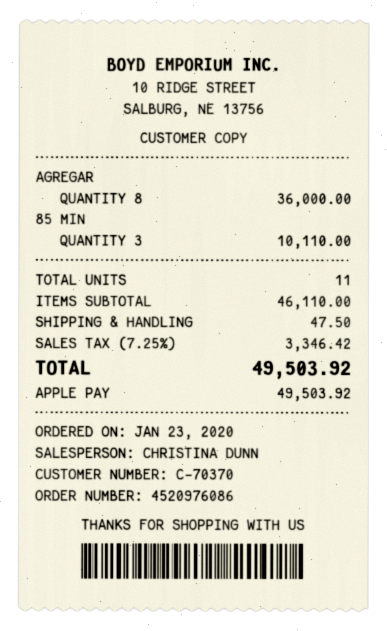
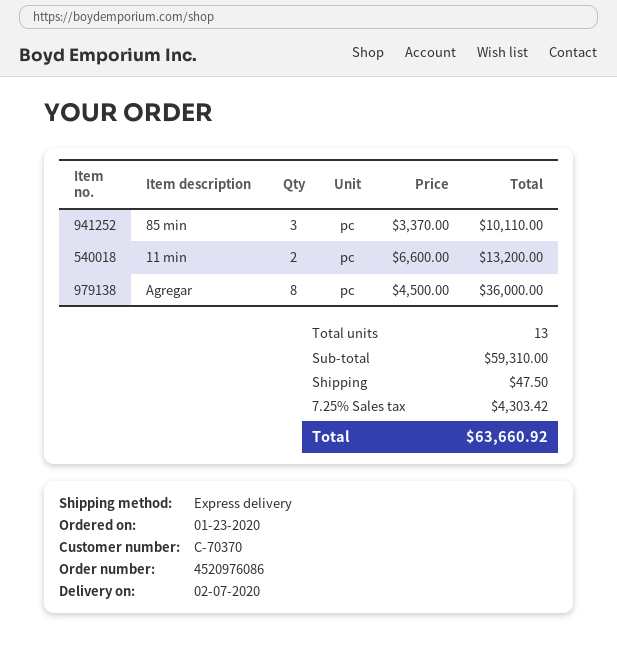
11 min: none -> 2 for 13200.00
total quantity: 11 -> 13
subtotal: 46110.00 -> 59310.00
tax: 7.25% = 3346.42 -> 7.25% = 4303.42
total: 49503.92 -> 63660.92

